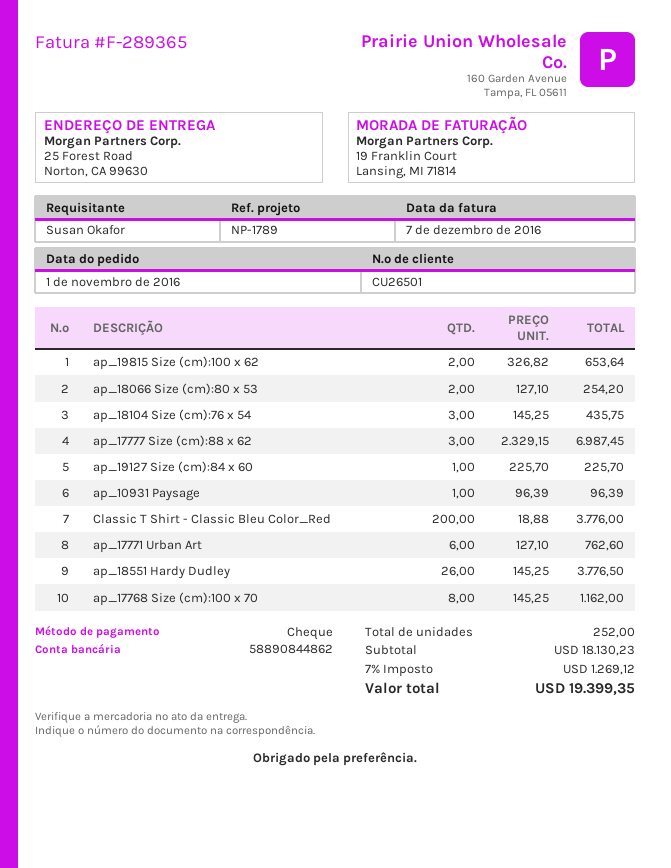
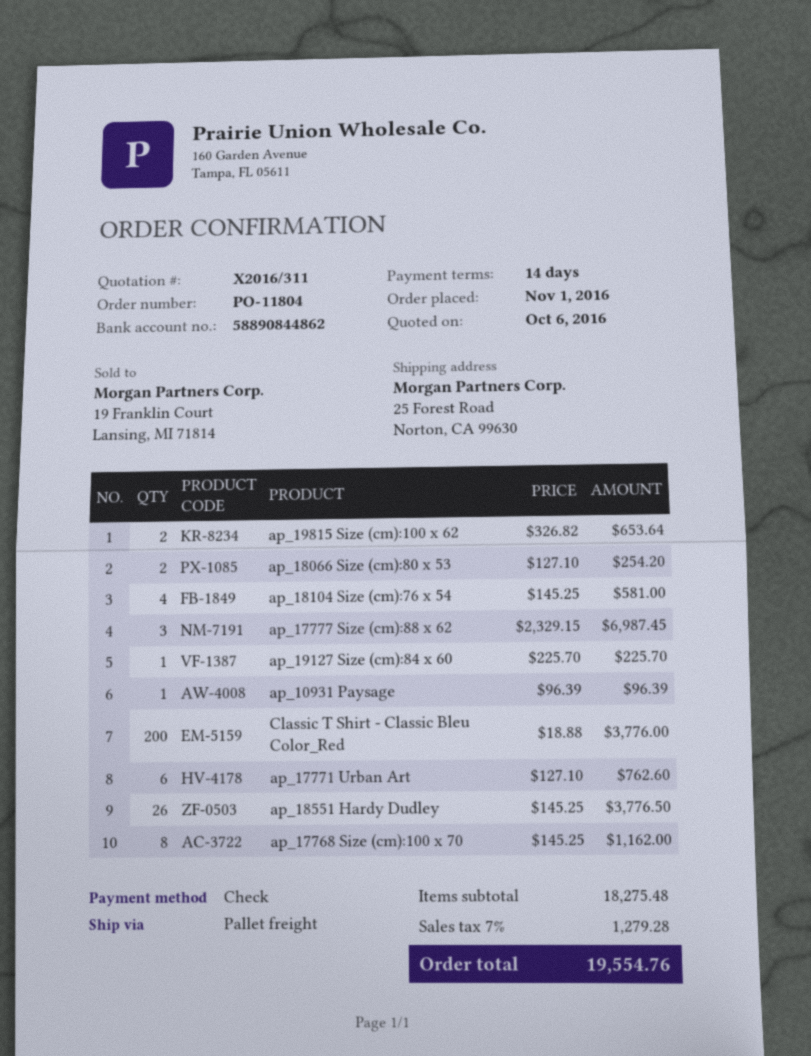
ap_18104 Size (cm):76 x 54: 3 x 145.25 = 435.75 -> 4 x 145.25 = 581.00
subtotal: 18130.23 -> 18275.48
tax: 7% = 1269.12 -> 7% = 1279.28
total: 19399.35 -> 19554.76

